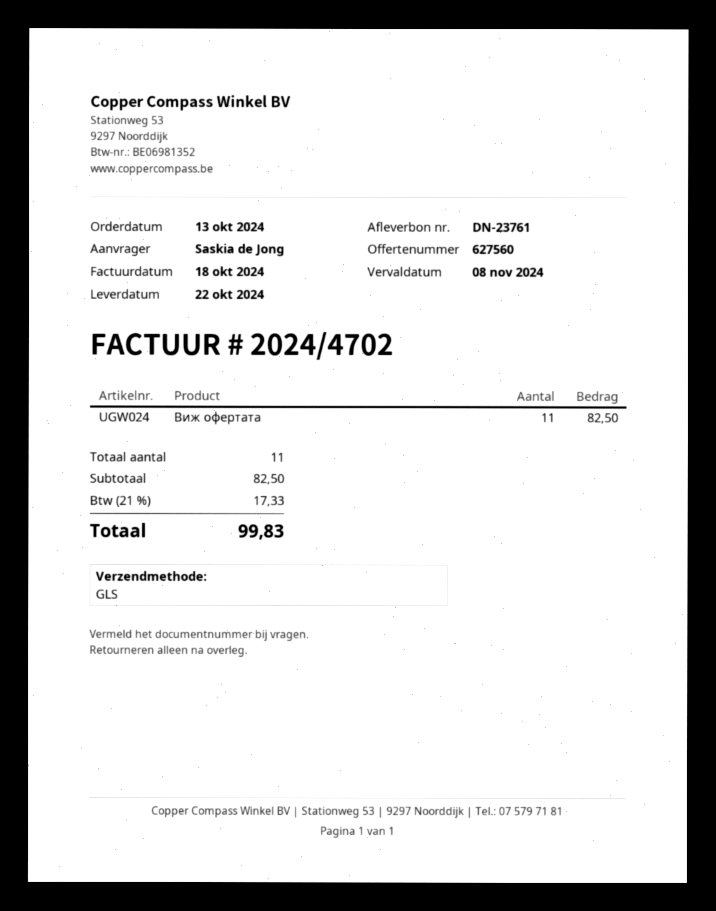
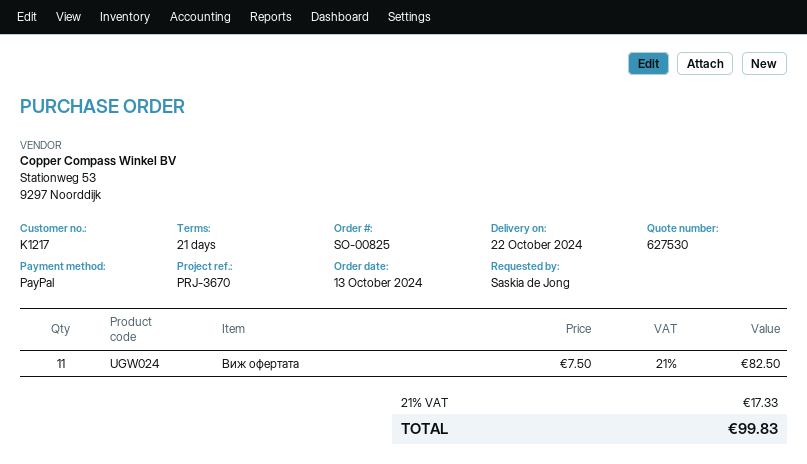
quote number: 627560 -> 627530

